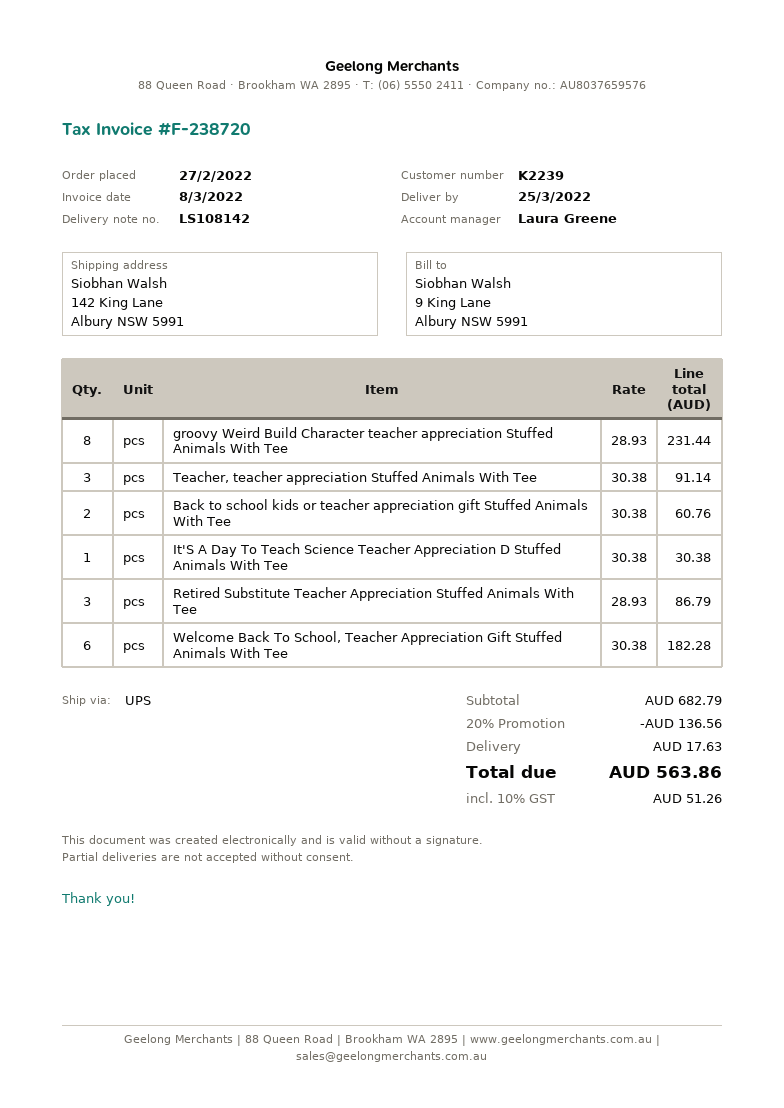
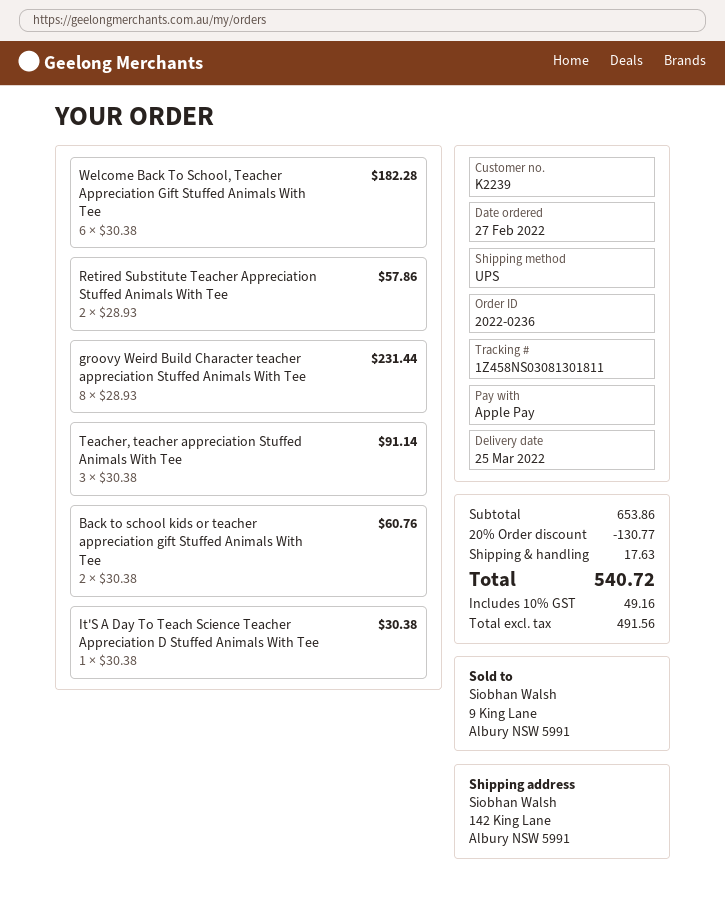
Retired Substitute Teacher Appreciation Stuffed Animals With Tee: 3 x 28.93 = 86.79 -> 2 x 28.93 = 57.86
subtotal: 682.79 -> 653.86
discount: 20% = 136.56 -> 20% = 130.77
tax: 10% = 51.26 -> 10% = 49.16
total: 563.86 -> 540.72

